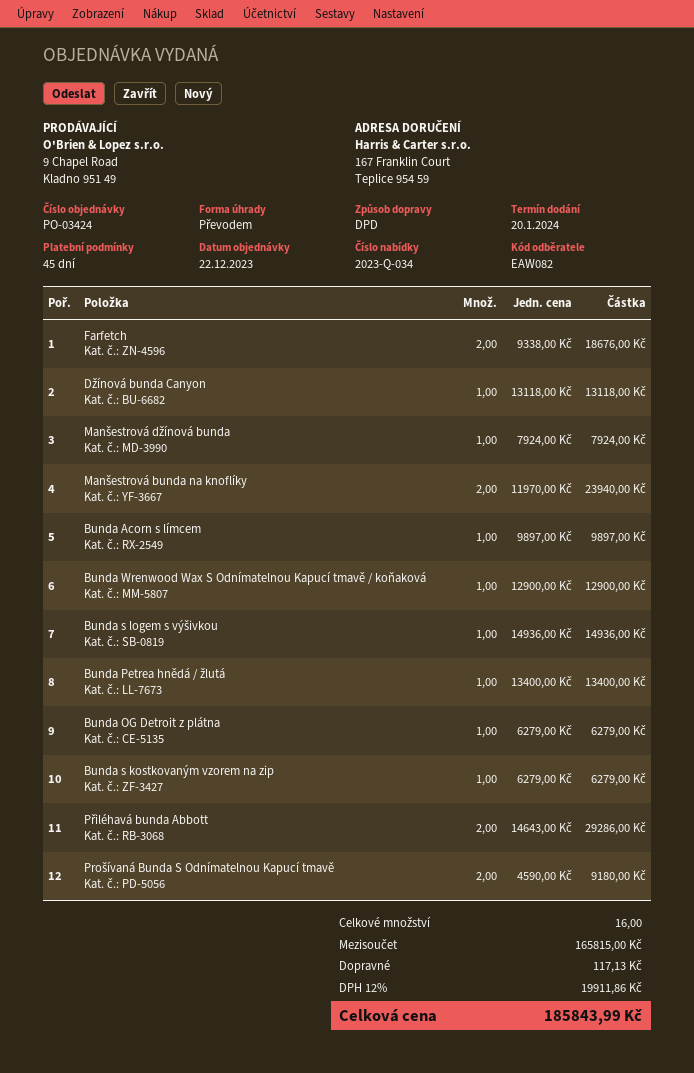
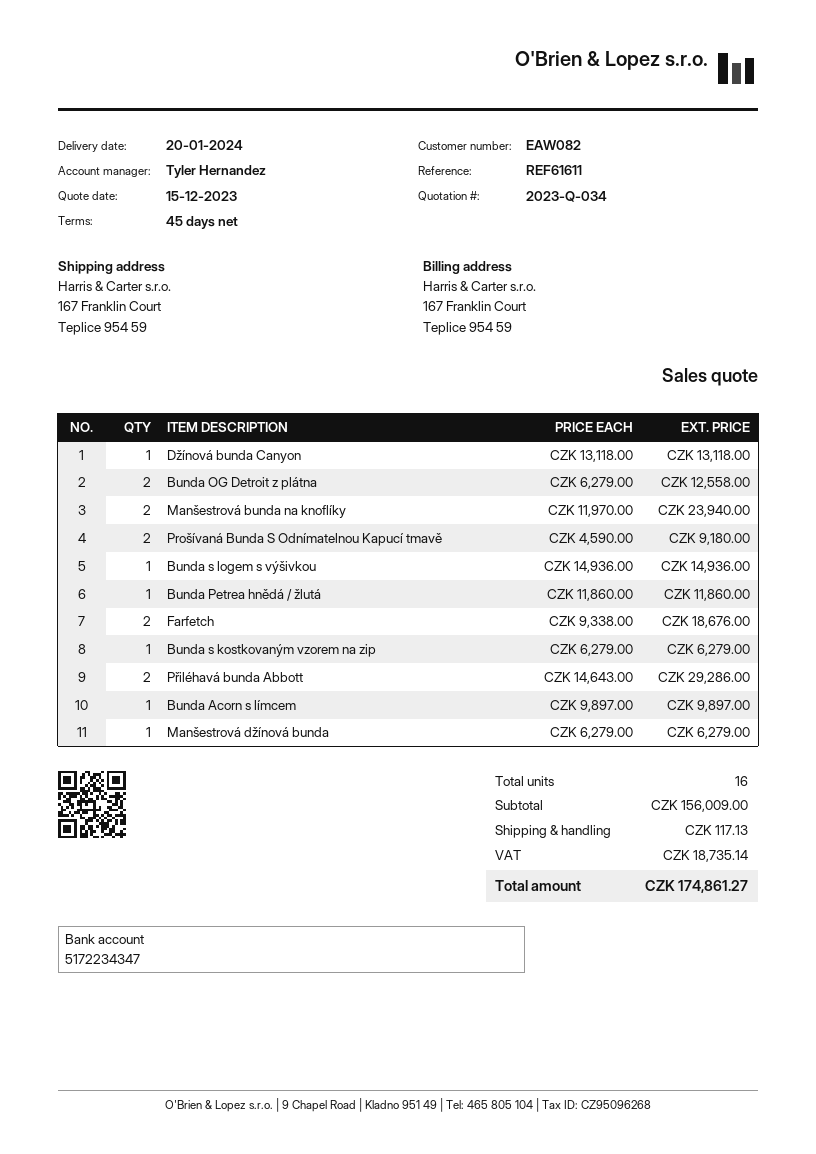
Manšestrová džínová bunda: 1 x 7924.00 = 7924.00 -> 1 x 6279.00 = 6279.00
Bunda Wrenwood Wax S Odnímatelnou Kapucí tmavě / koňaková: 1 x 12900.00 = 12900.00 -> none
Bunda Petrea hnědá / žlutá: 1 x 13400.00 = 13400.00 -> 1 x 11860.00 = 11860.00
Bunda OG Detroit z plátna: 1 x 6279.00 = 6279.00 -> 2 x 6279.00 = 12558.00
subtotal: 165815.00 -> 156009.00
tax: 19911.86 -> 18735.14
total: 185843.99 -> 174861.27

